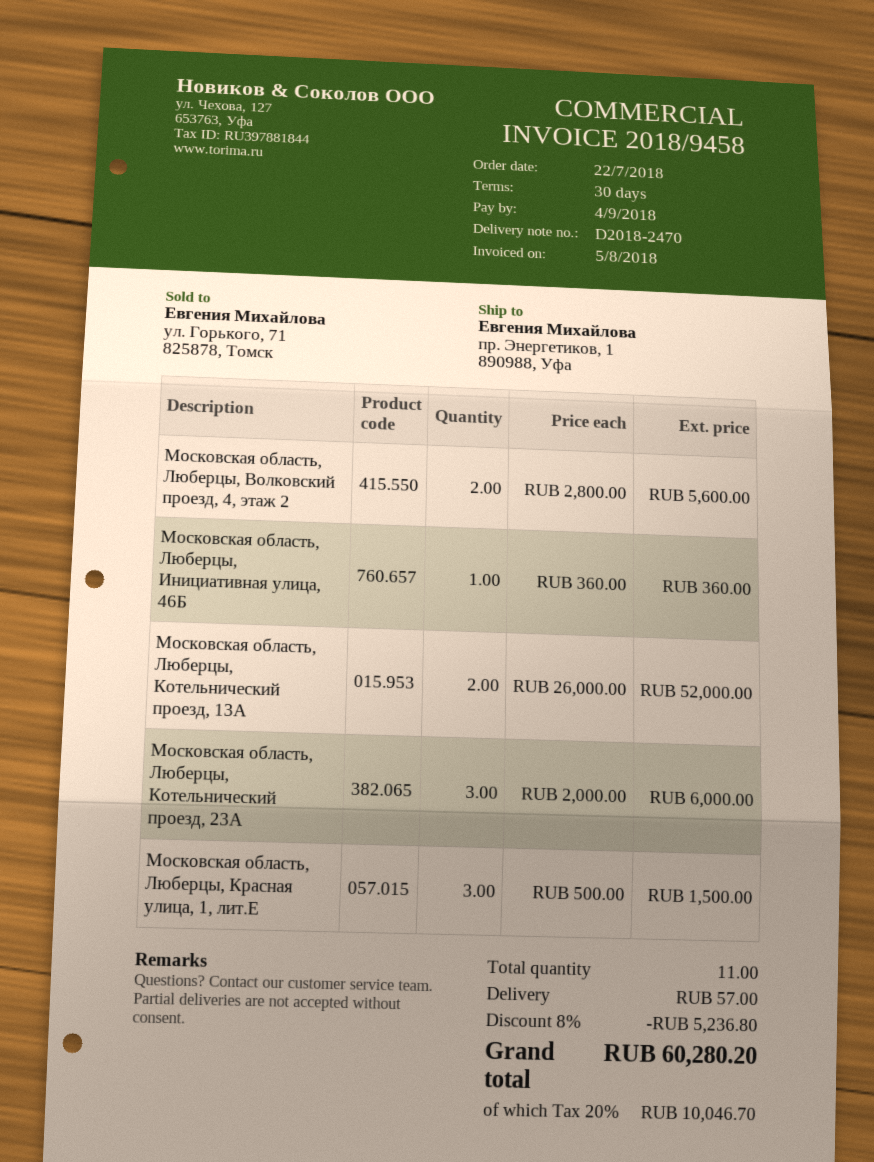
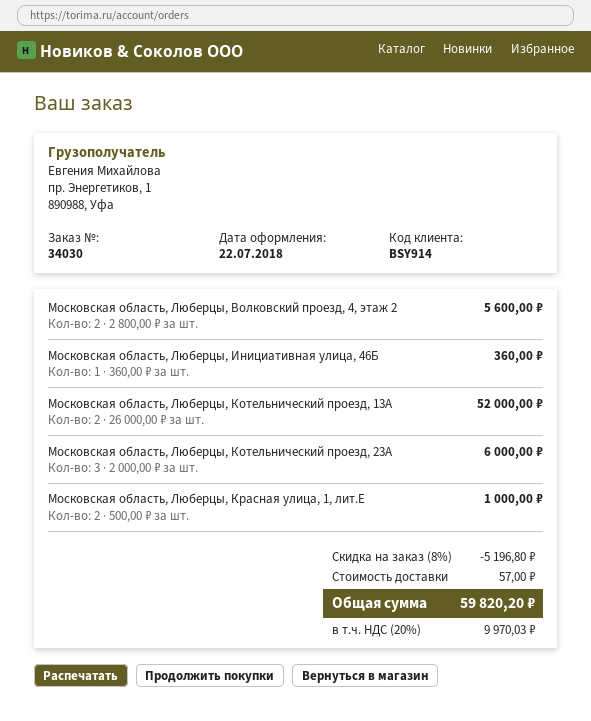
Московская область, Люберцы, Красная улица, 1, лит.Е: 3 x 500.00 = 1500.00 -> 2 x 500.00 = 1000.00
discount: 8% = 5236.80 -> 8% = 5196.80
tax: 20% = 10046.70 -> 20% = 9970.03
total: 60280.20 -> 59820.20

